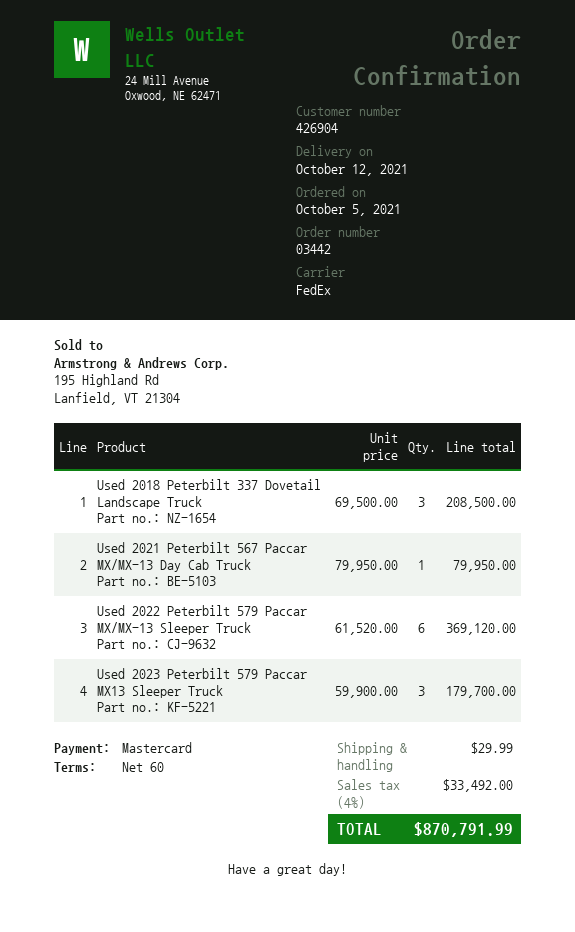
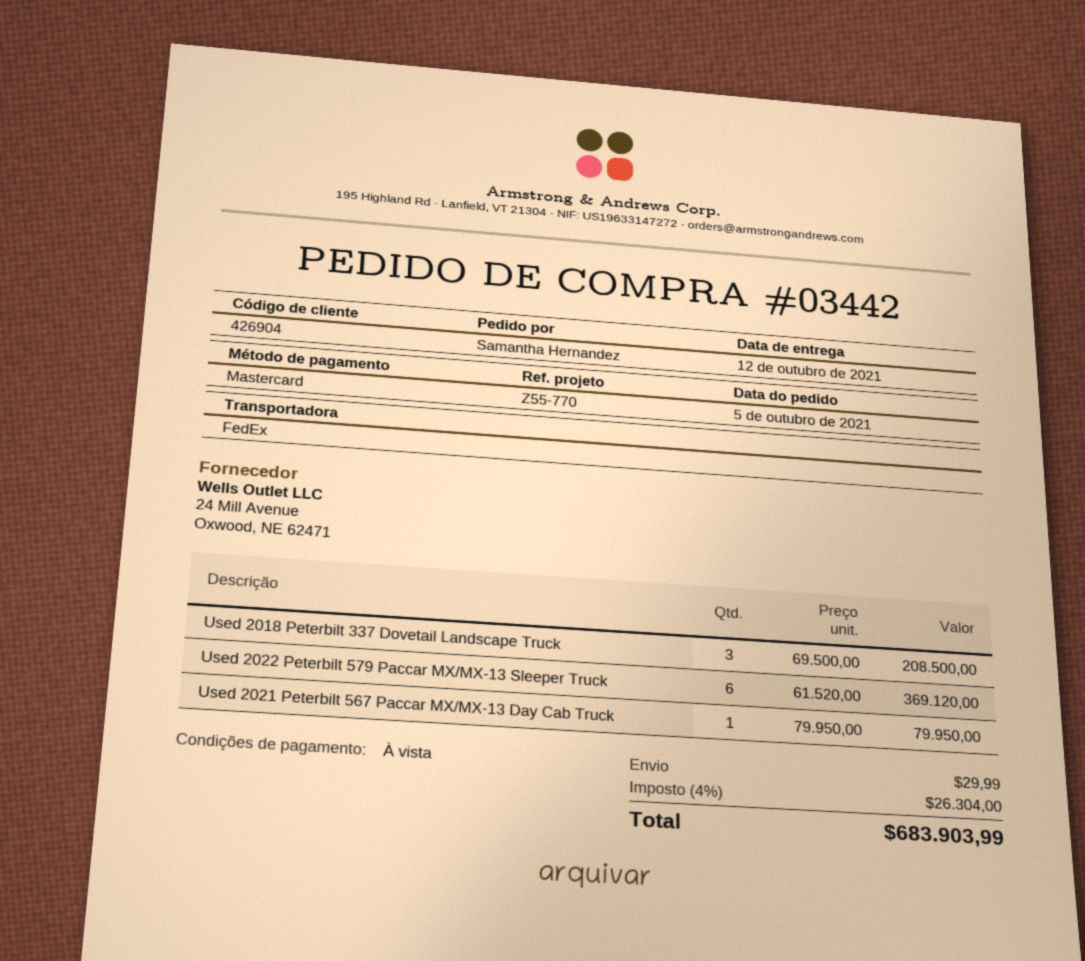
payment terms: 60 days -> on receipt
Used 2023 Peterbilt 579 Paccar MX13 Sleeper Truck: 3 x 59900.00 = 179700.00 -> none
tax: 4% = 33492.00 -> 4% = 26304.00
total: 870791.99 -> 683903.99

